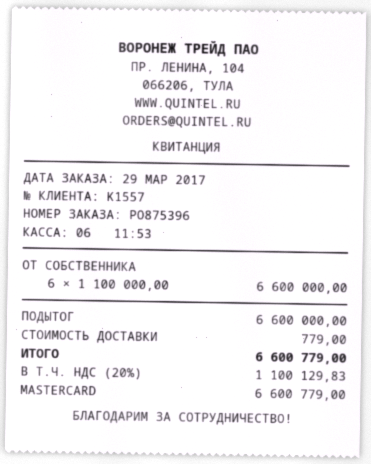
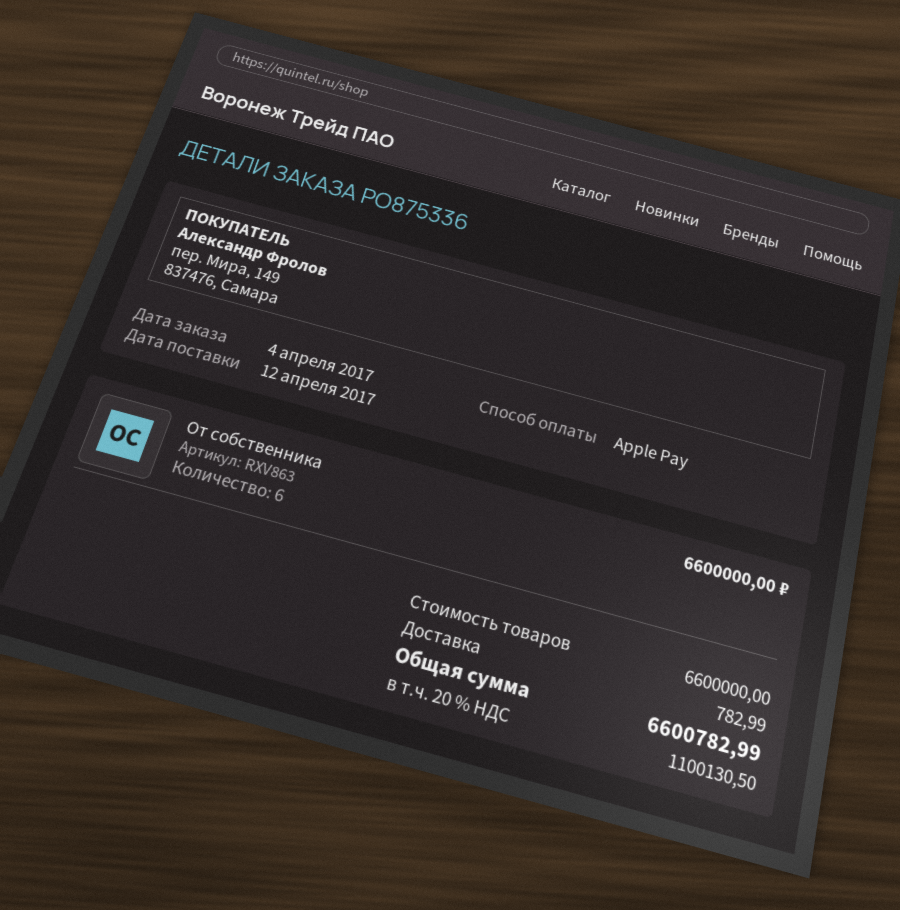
order number: PO875396 -> PO875336
order date: 2017-03-29 -> 2017-04-04
payment method: Mastercard -> Apple Pay
shipping: 779.00 -> 782.99
tax: 20% = 1100129.83 -> 20% = 1100130.50
total: 6600779.00 -> 6600782.99

